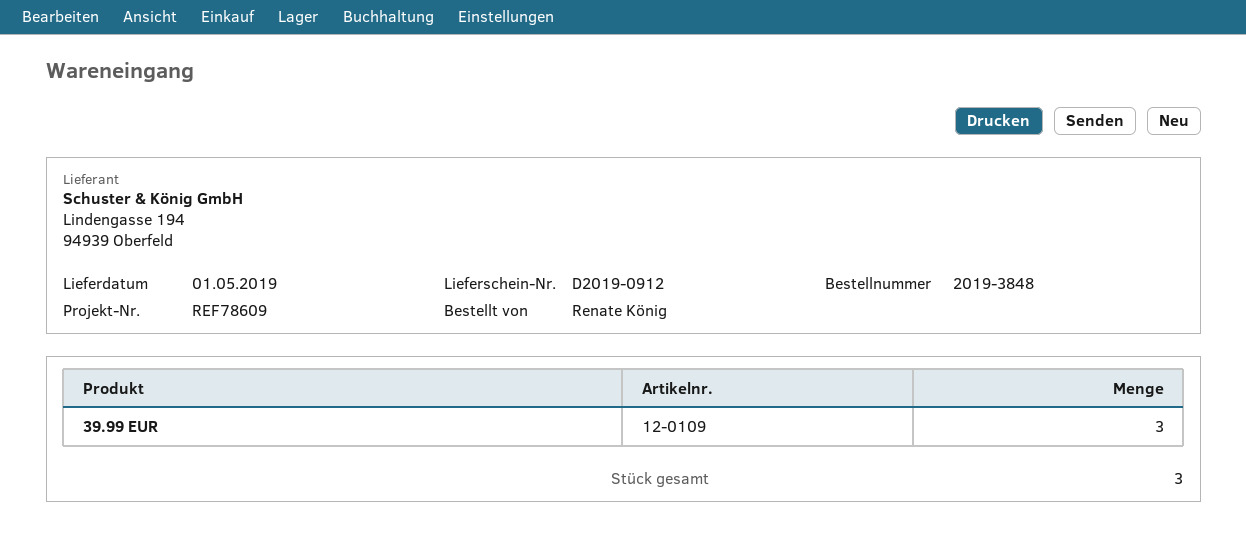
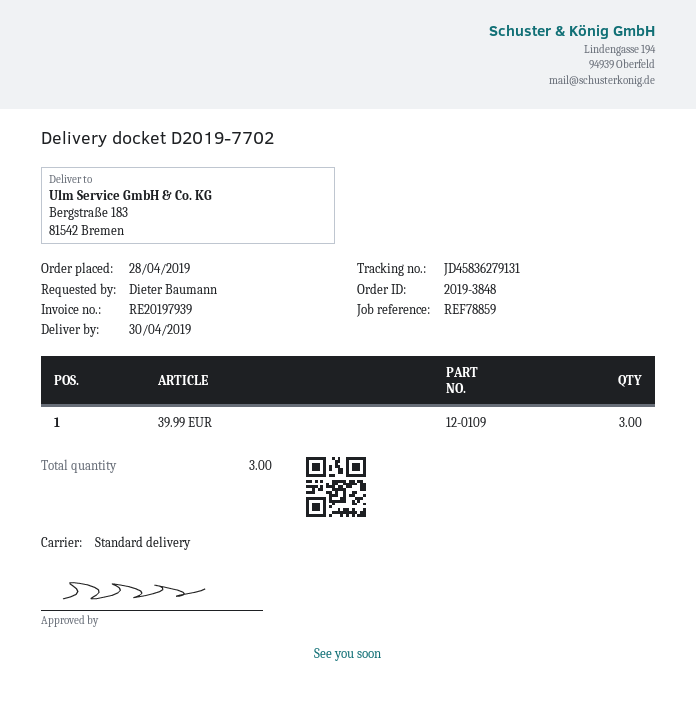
delivery note number: D2019-0912 -> D2019-7702
delivery date: 2019-05-01 -> 2019-04-30
reference: REF78609 -> REF78859
ordered by: Renate König -> Dieter Baumann

